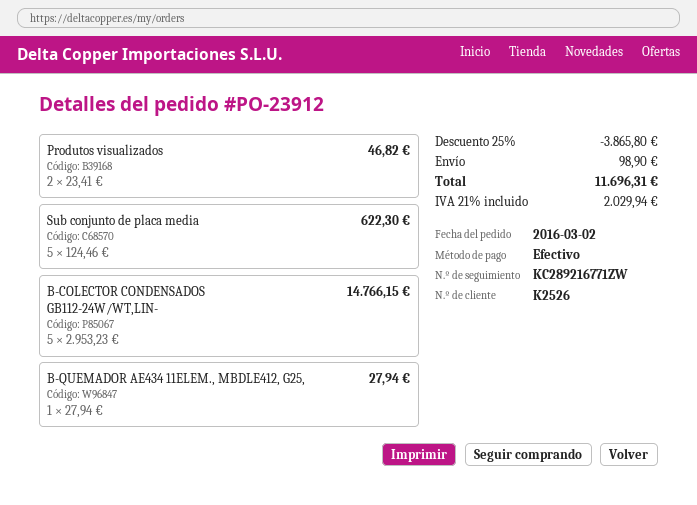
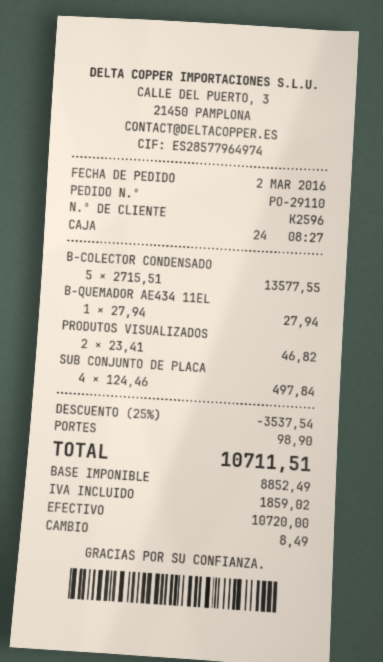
order number: PO-23912 -> PO-29110
customer number: K2526 -> K2596
Sub conjunto de placa media: 5 x 124.46 = 622.30 -> 4 x 124.46 = 497.84
B-COLECTOR CONDENSADOS GB112-24W/WT,LIN-: 5 x 2953.23 = 14766.15 -> 5 x 2715.51 = 13577.55
discount: 25% = 3865.80 -> 25% = 3537.54
tax: 2029.94 -> 1859.02
total: 11696.31 -> 10711.51

